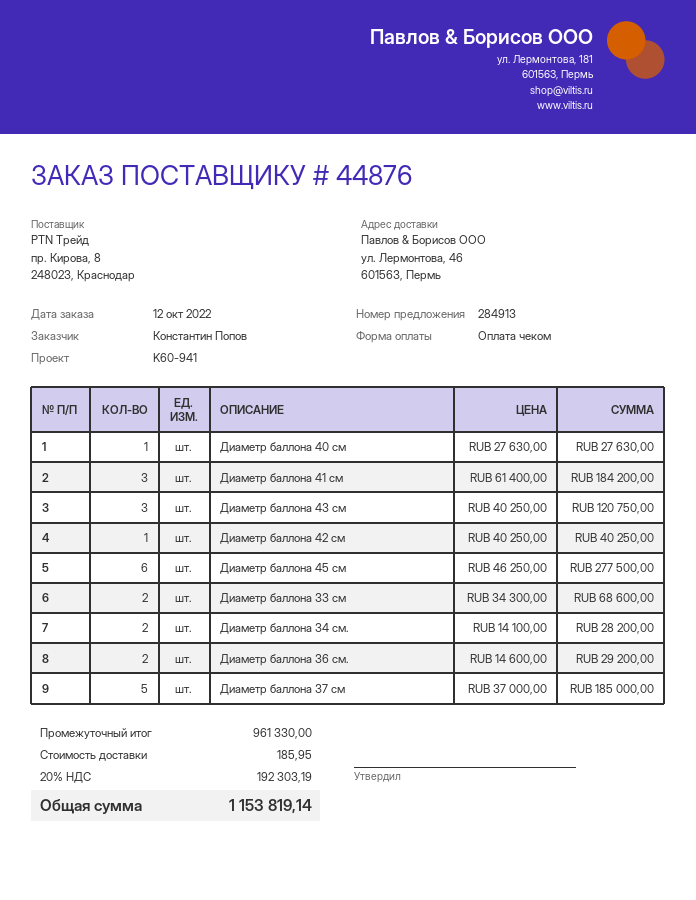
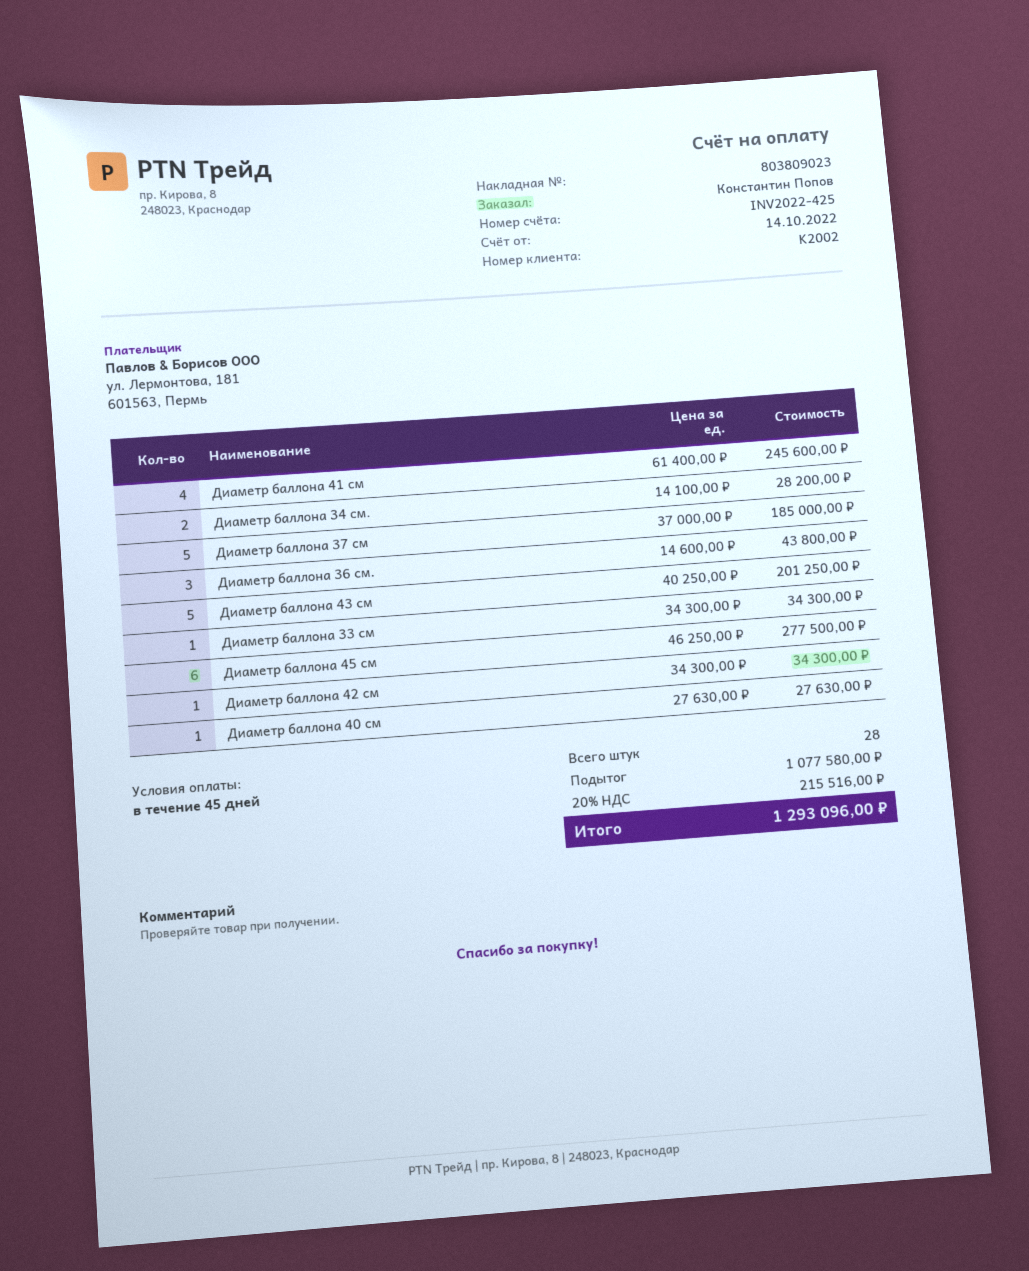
Диаметр баллона 41 см: 3 x 61400.00 = 184200.00 -> 4 x 61400.00 = 245600.00
Диаметр баллона 43 см: 3 x 40250.00 = 120750.00 -> 5 x 40250.00 = 201250.00
Диаметр баллона 42 см: 1 x 40250.00 = 40250.00 -> 1 x 34300.00 = 34300.00
Диаметр баллона 33 см: 2 x 34300.00 = 68600.00 -> 1 x 34300.00 = 34300.00
Диаметр баллона 36 см.: 2 x 14600.00 = 29200.00 -> 3 x 14600.00 = 43800.00
subtotal: 961330.00 -> 1077580.00
shipping: 185.95 -> none
tax: 20% = 192303.19 -> 20% = 215516.00
total: 1153819.14 -> 1293096.00

